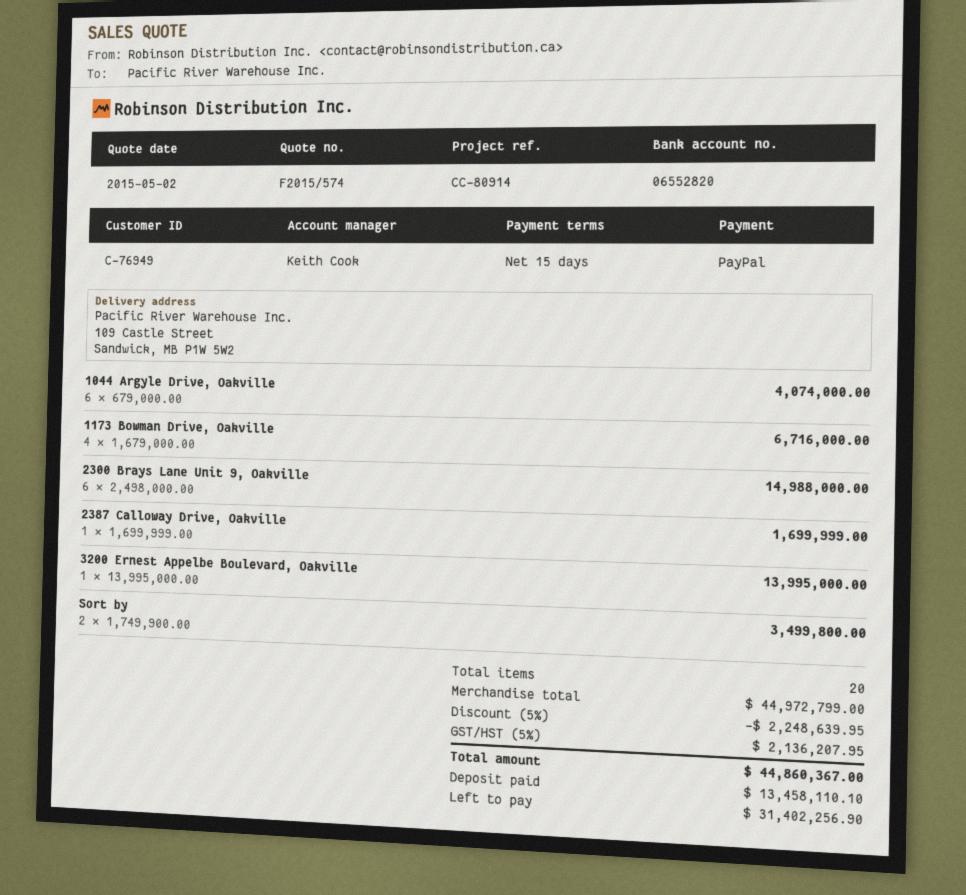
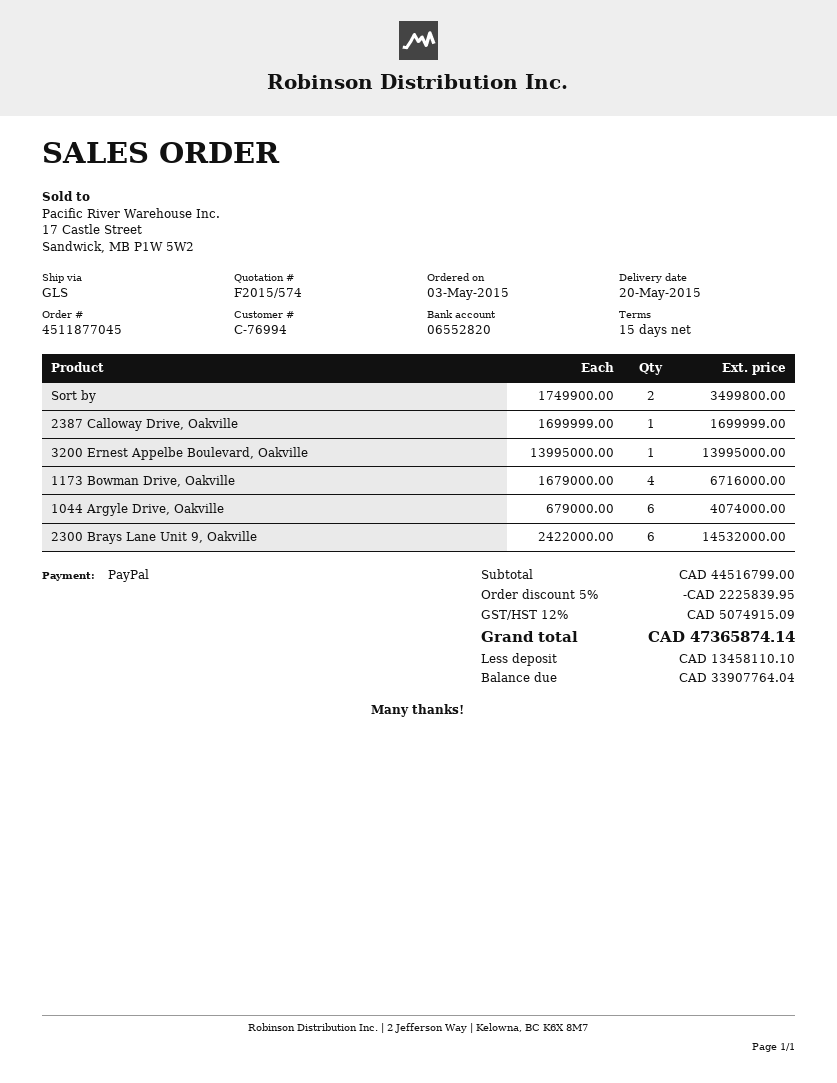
customer number: C-76949 -> C-76994
2300 Brays Lane Unit 9, Oakville: 6 x 2498000.00 = 14988000.00 -> 6 x 2422000.00 = 14532000.00
subtotal: 44972799.00 -> 44516799.00
discount: 5% = 2248639.95 -> 5% = 2225839.95
tax: 5% = 2136207.95 -> 12% = 5074915.09
total: 44860367.00 -> 47365874.14
balance: 31402256.90 -> 33907764.04

